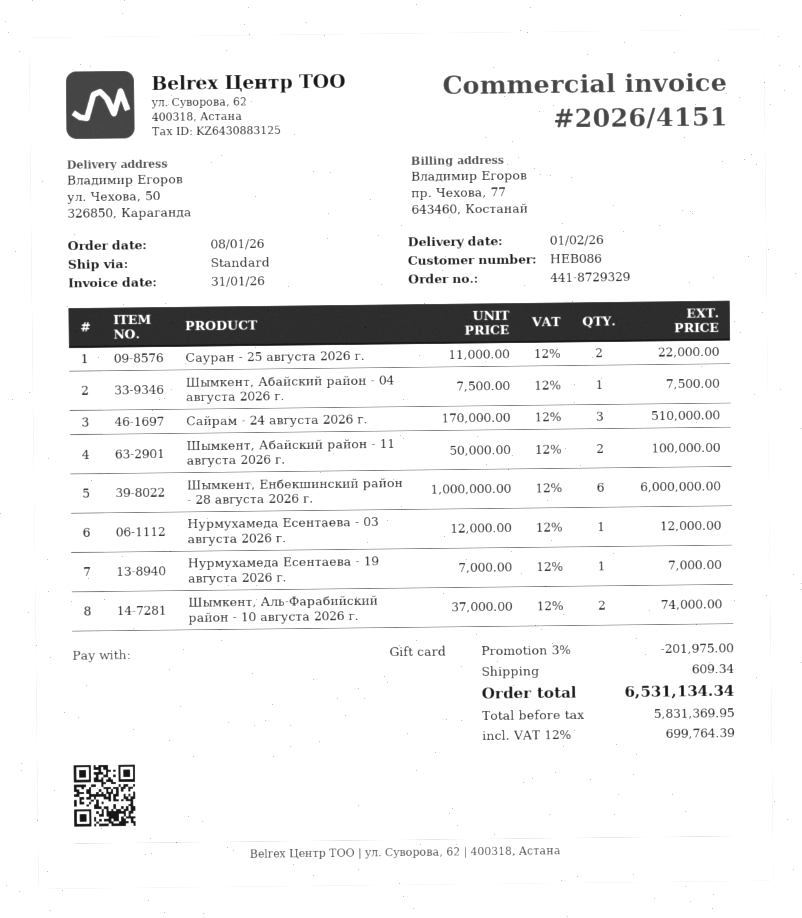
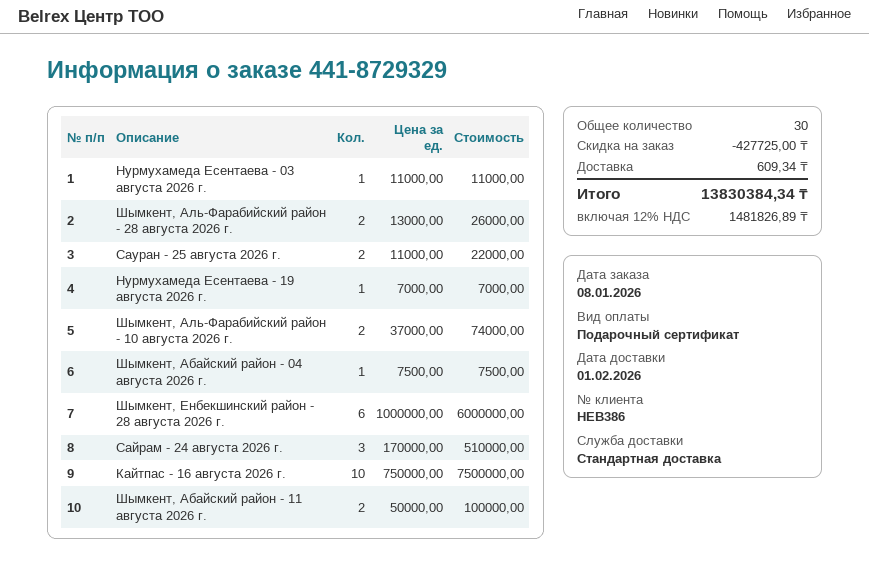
customer number: HEB086 -> HEB386
Нурмухамеда Есентаева - 03 августа 2026 г.: 1 x 12000.00 = 12000.00 -> 1 x 11000.00 = 11000.00
Шымкент, Аль-Фарабийский район - 28 августа 2026 г.: none -> 2 x 13000.00 = 26000.00
Кайтпас - 16 августа 2026 г.: none -> 10 x 750000.00 = 7500000.00
discount: 201975.00 -> 427725.00
tax: 12% = 699764.39 -> 12% = 1481826.89
total: 6531134.34 -> 13830384.34

